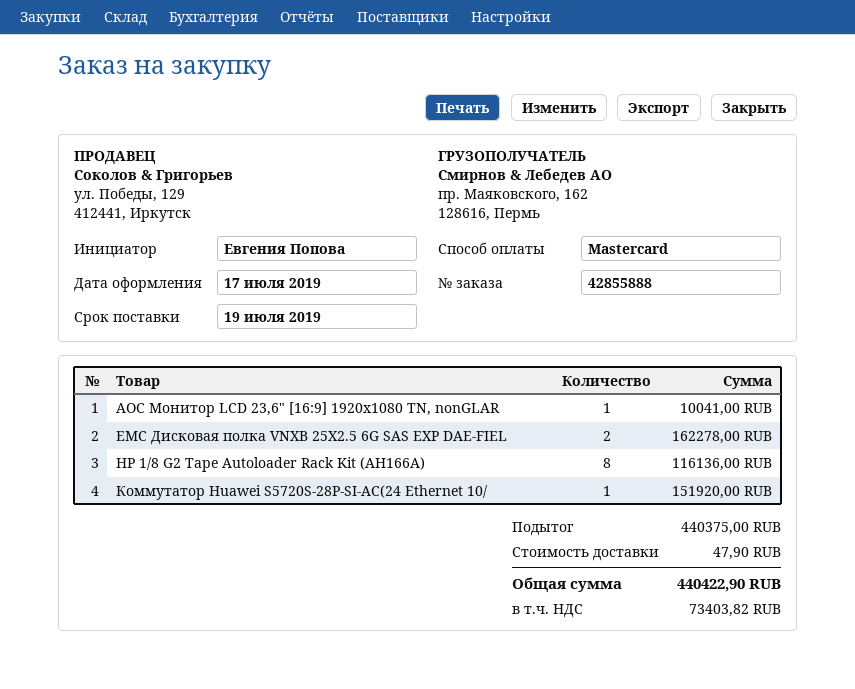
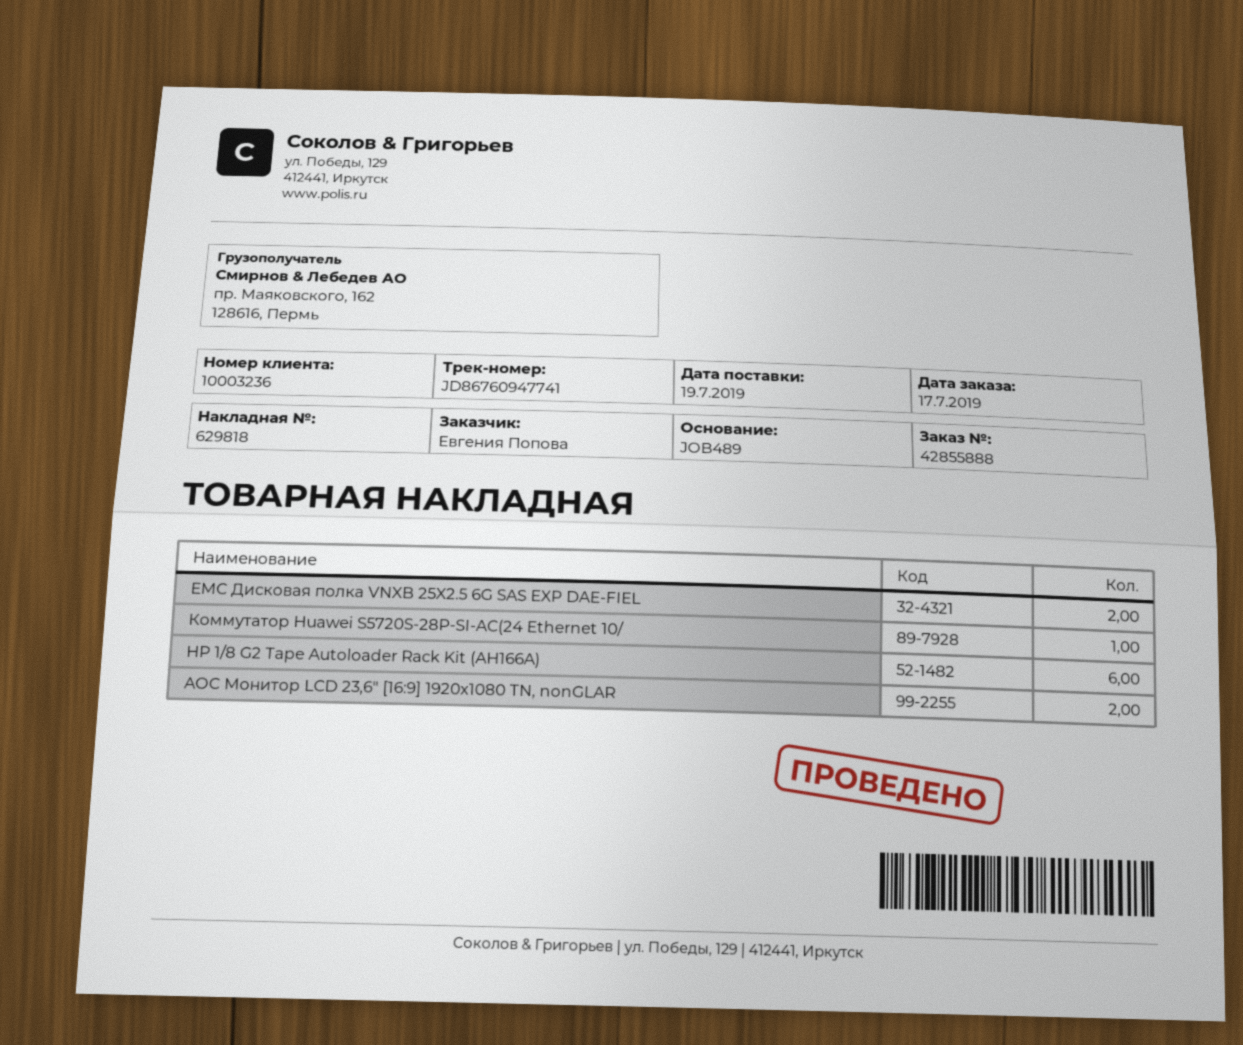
AOC Монитор LCD 23,6" [16:9] 1920х1080 TN, nonGLAR: 1 -> 2
HP 1/8 G2 Tape Autoloader Rack Kit (AH166A): 8 -> 6

